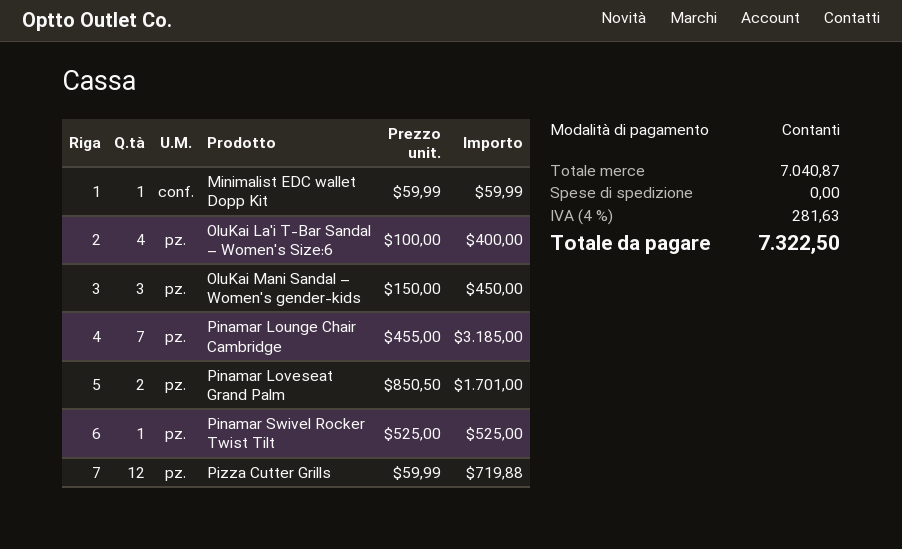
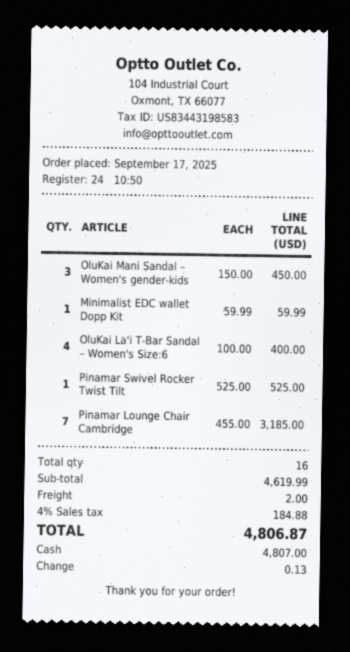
Pinamar Loveseat Grand Palm: 2 x 850.50 = 1701.00 -> none
Pizza Cutter Grills: 12 x 59.99 = 719.88 -> none
subtotal: 7040.87 -> 4619.99
shipping: 0.00 -> 2.00
tax: 4% = 281.63 -> 4% = 184.88
total: 7322.50 -> 4806.87

